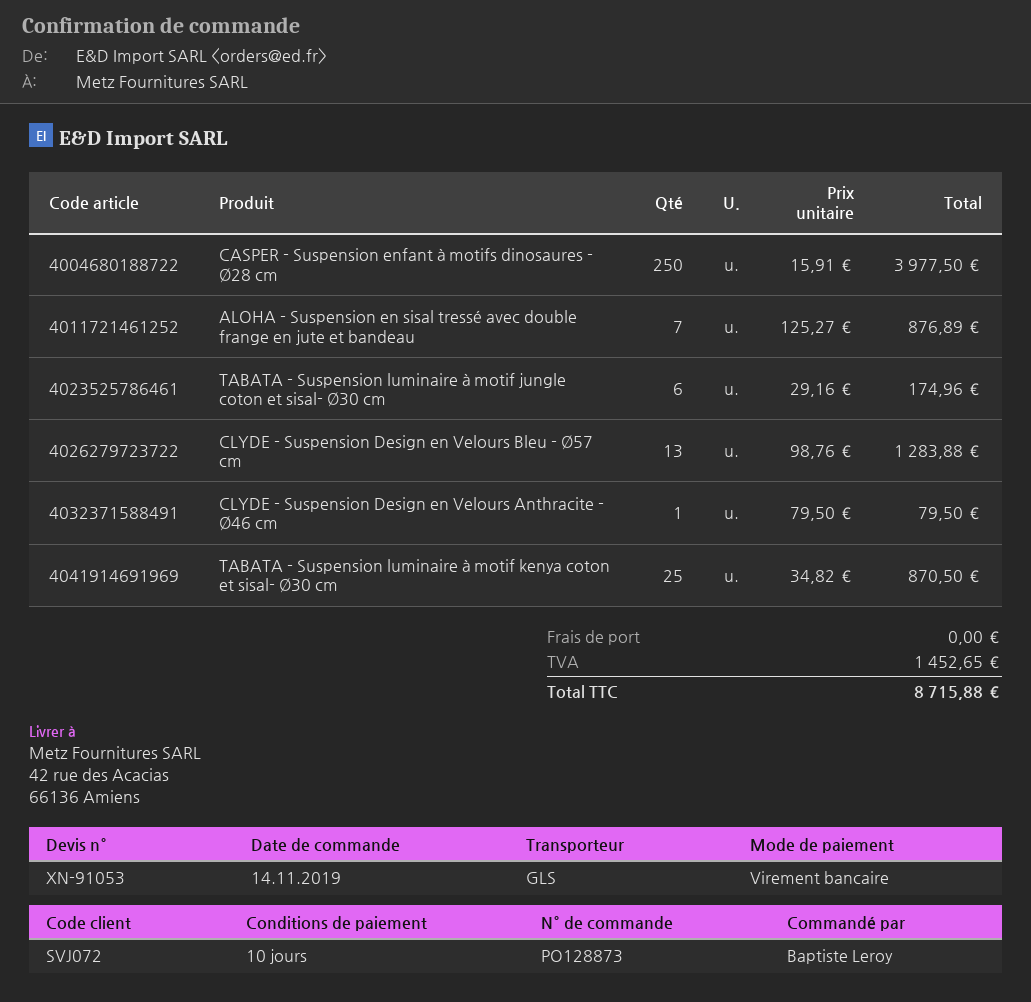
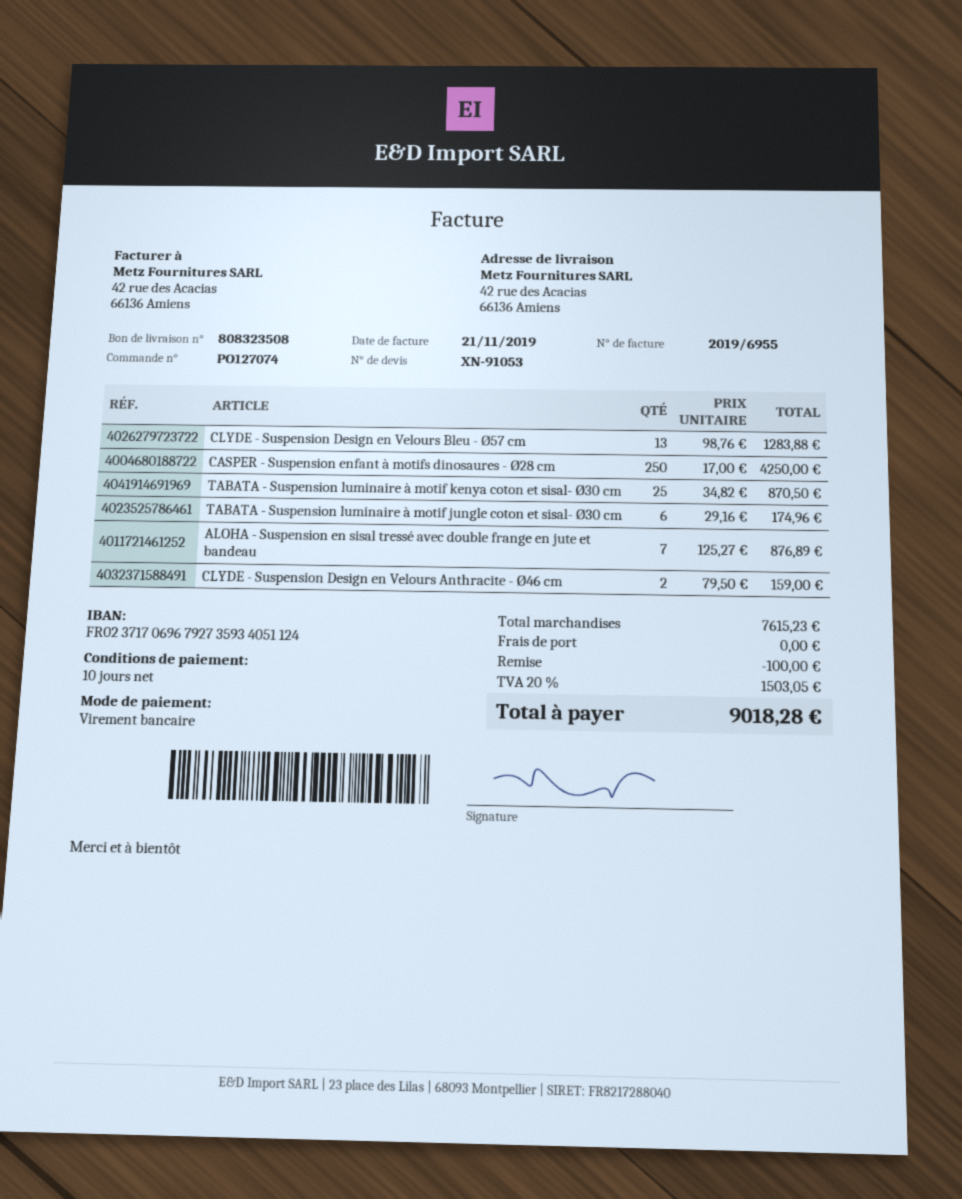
order number: PO128873 -> PO127074
CASPER - Suspension enfant à motifs dinosaures - Ø28 cm: 250 x 15.91 = 3977.50 -> 250 x 17.00 = 4250.00
CLYDE - Suspension Design en Velours Anthracite - Ø46 cm: 1 x 79.50 = 79.50 -> 2 x 79.50 = 159.00
discount: none -> 100.00
tax: 1452.65 -> 1503.05
total: 8715.88 -> 9018.28

